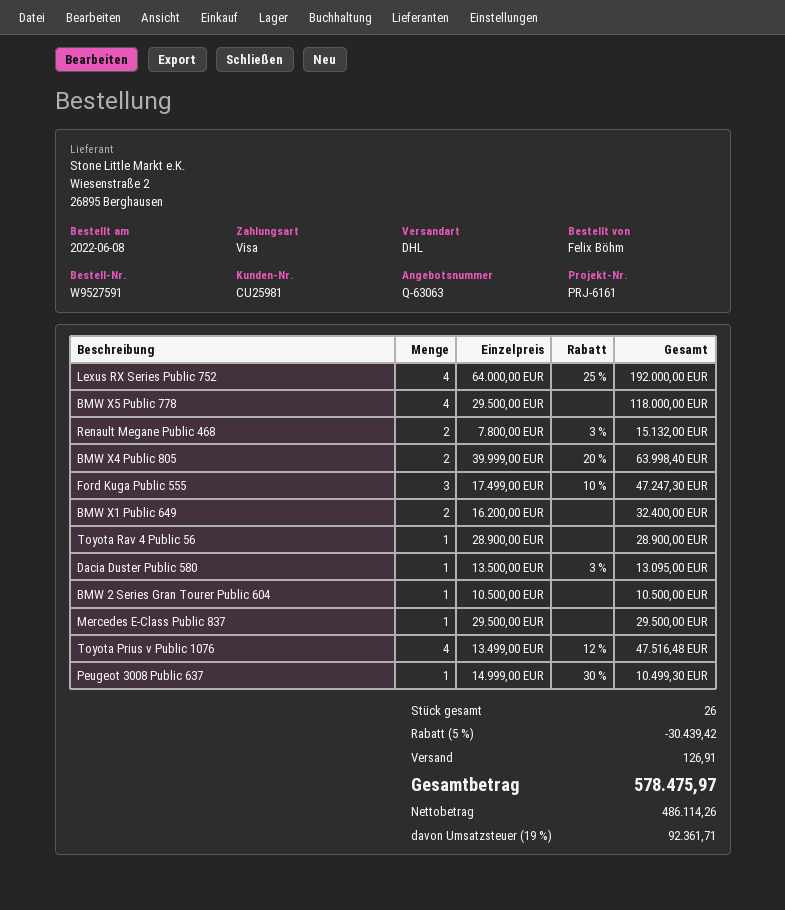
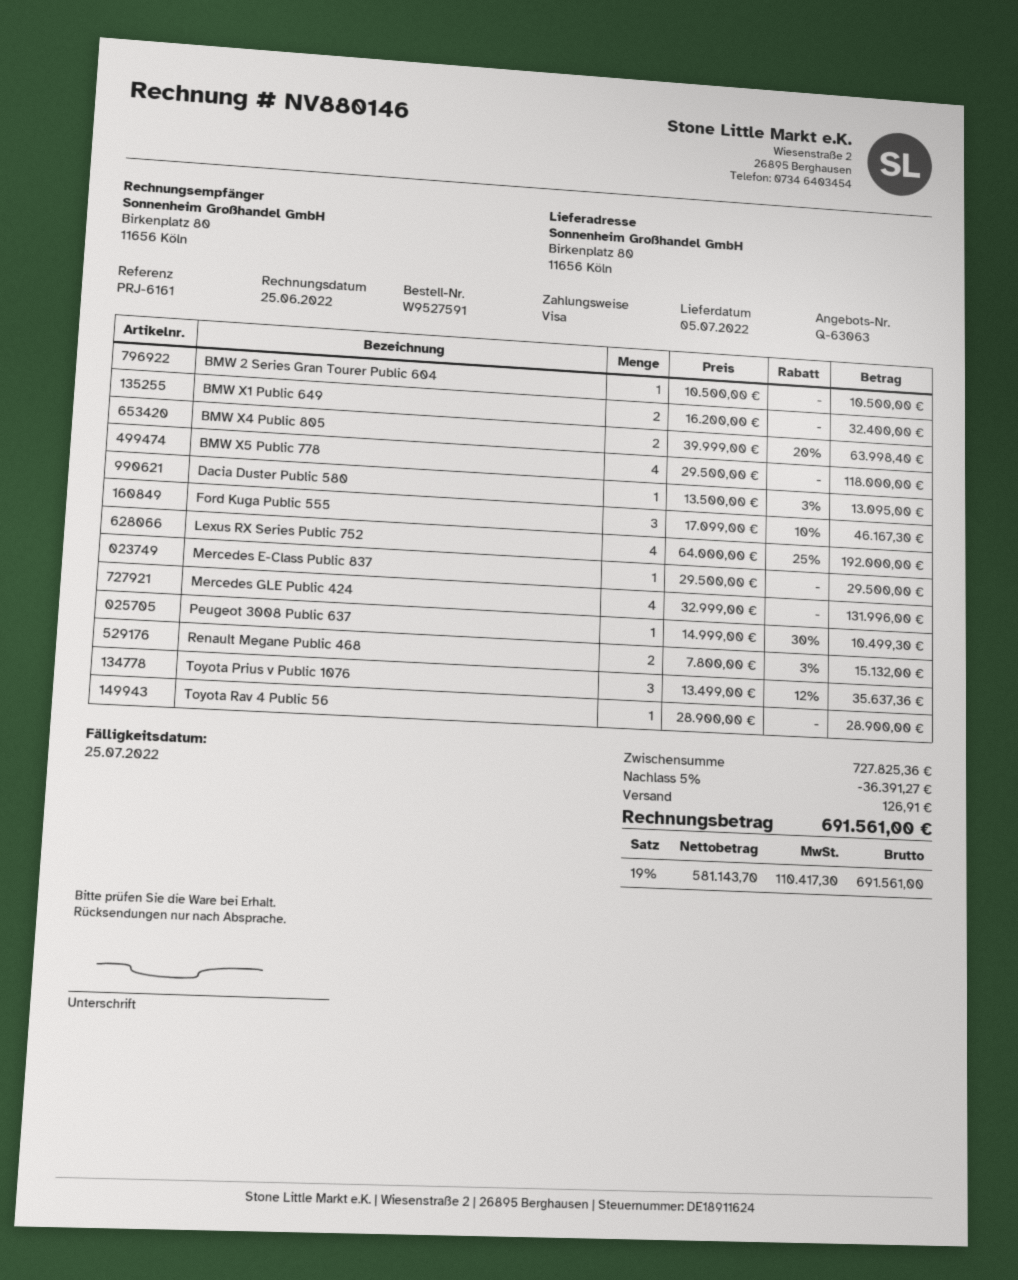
Ford Kuga Public 555: 3 x 17499.00 - 10% = 47247.30 -> 3 x 17099.00 - 10% = 46167.30
Toyota Prius v Public 1076: 4 x 13499.00 - 12% = 47516.48 -> 3 x 13499.00 - 12% = 35637.36
Mercedes GLE Public 424: none -> 4 x 32999.00 = 131996.00
discount: 5% = 30439.42 -> 5% = 36391.27
net: 486114.26 -> 581143.70
tax: 19% = 92361.71 -> 19% = 110417.30
total: 578475.97 -> 691561.00

